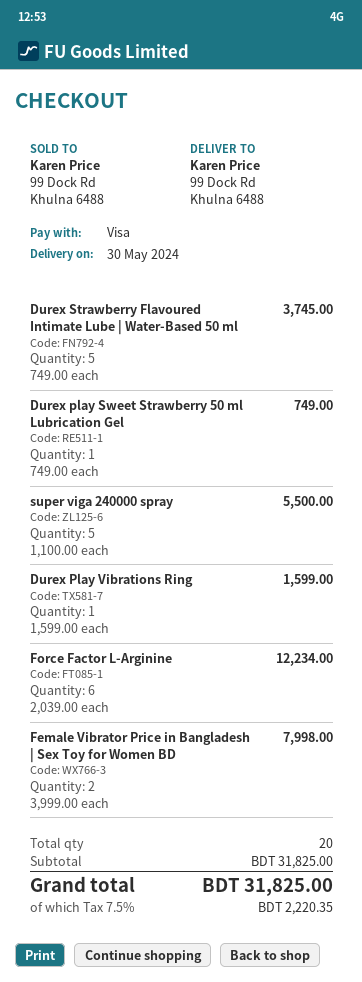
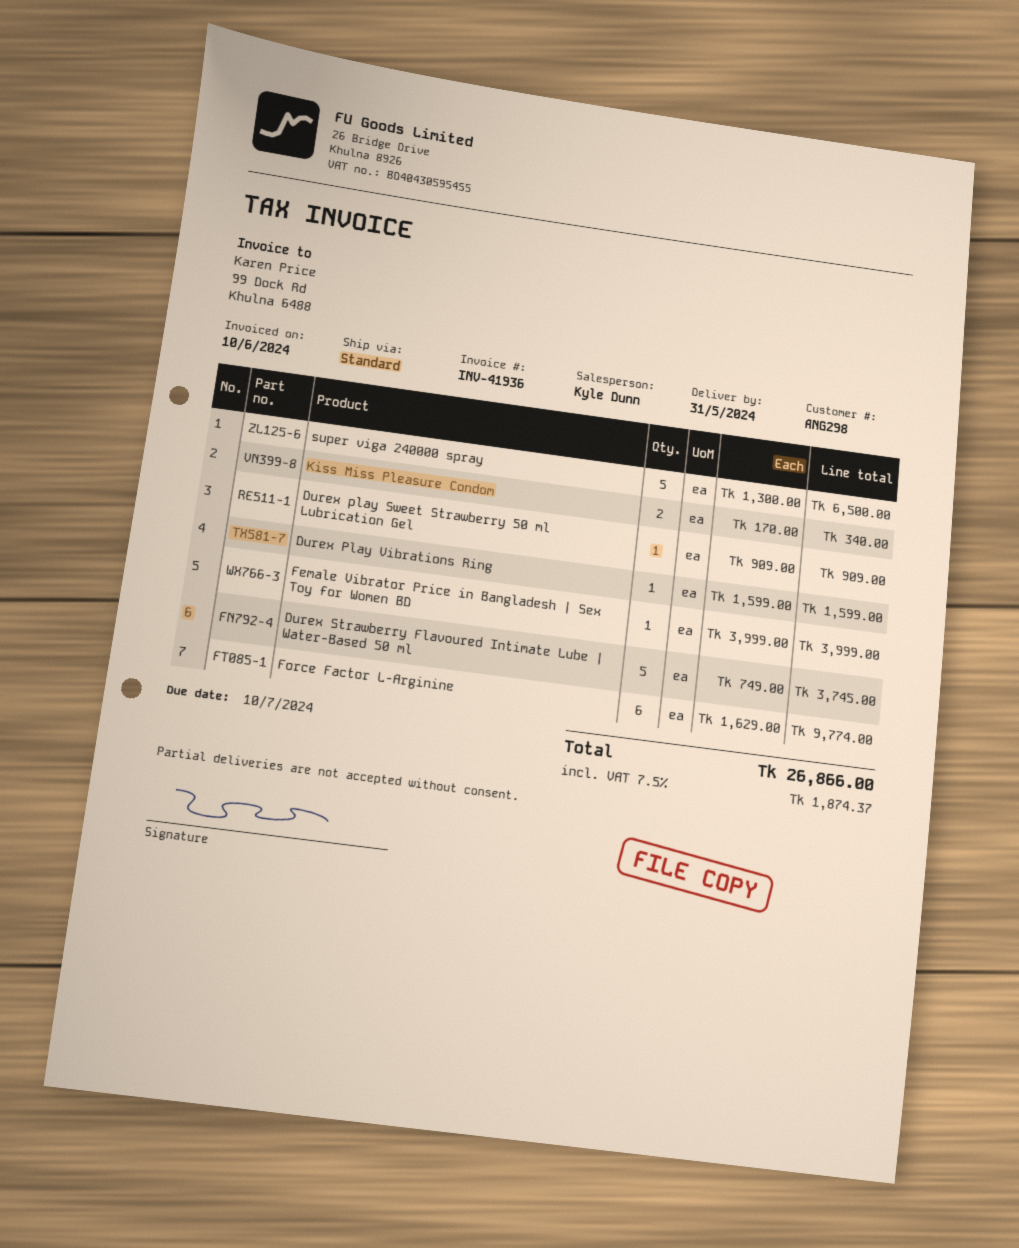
delivery date: 2024-05-30 -> 2024-05-31
Durex play Sweet Strawberry 50 ml Lubrication Gel: 1 x 749.00 = 749.00 -> 1 x 909.00 = 909.00
super viga 240000 spray: 5 x 1100.00 = 5500.00 -> 5 x 1300.00 = 6500.00
Force Factor L-Arginine: 6 x 2039.00 = 12234.00 -> 6 x 1629.00 = 9774.00
Female Vibrator Price in Bangladesh | Sex Toy for Women BD: 2 x 3999.00 = 7998.00 -> 1 x 3999.00 = 3999.00
Kiss Miss Pleasure Condom: none -> 2 x 170.00 = 340.00
tax: 7.5% = 2220.35 -> 7.5% = 1874.37
total: 31825.00 -> 26866.00

